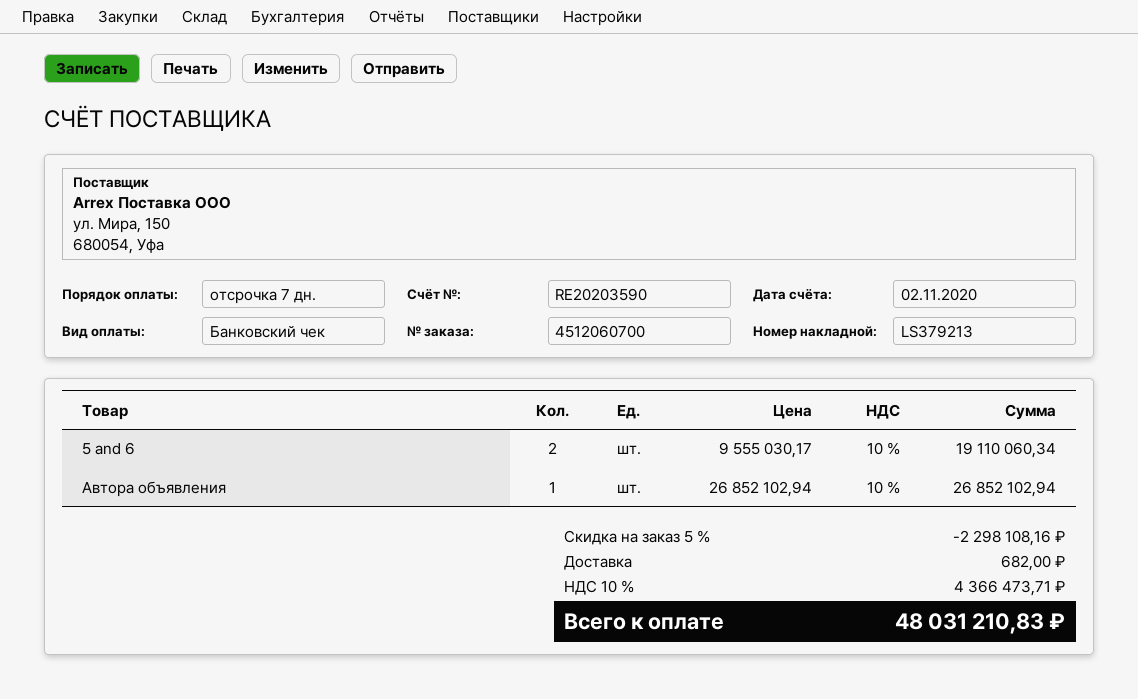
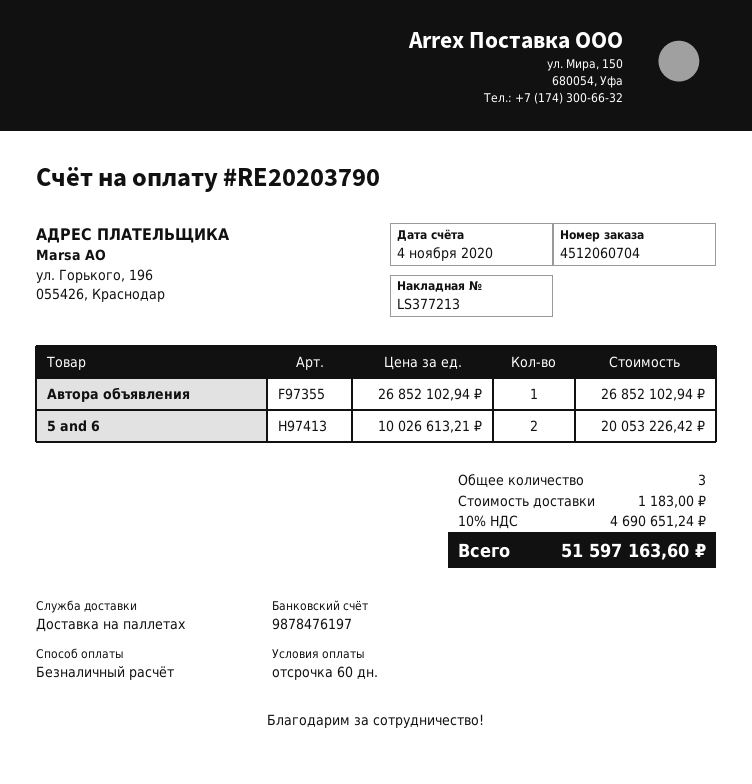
order number: 4512060700 -> 4512060704
delivery note number: LS379213 -> LS377213
invoice number: RE20203590 -> RE20203790
invoice date: 2020-11-02 -> 2020-11-04
payment terms: 7 days -> 60 days
payment method: cheque -> bank transfer
5 and 6: 2 x 9555030.17 = 19110060.34 -> 2 x 10026613.21 = 20053226.42
discount: 5% = 2298108.16 -> none
shipping: 682.00 -> 1183.00
tax: 10% = 4366473.71 -> 10% = 4690651.24
total: 48031210.83 -> 51597163.60

